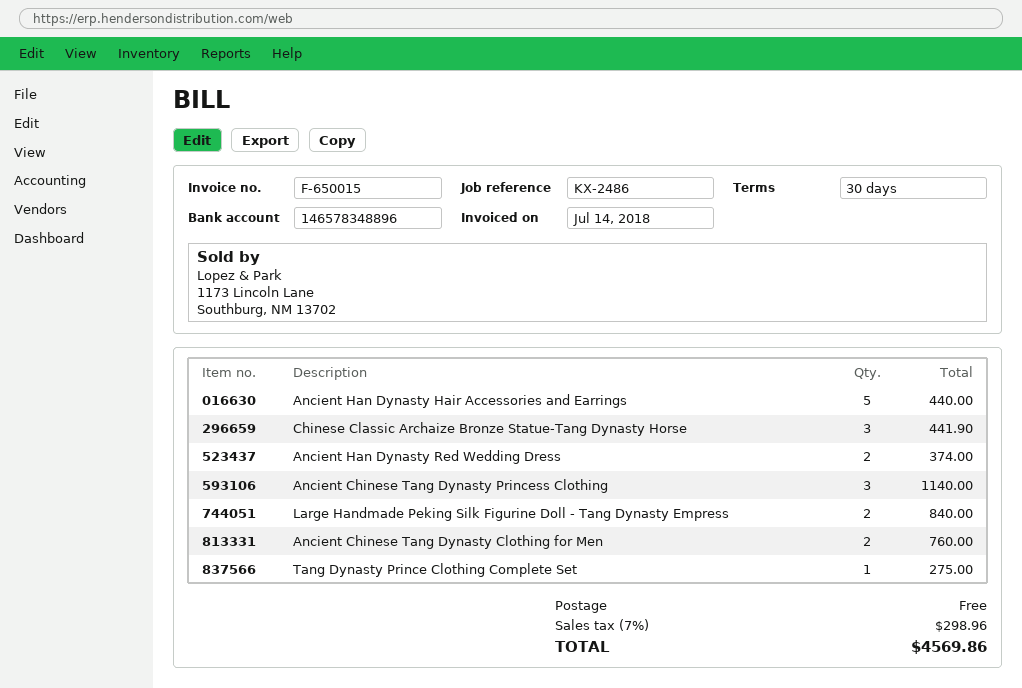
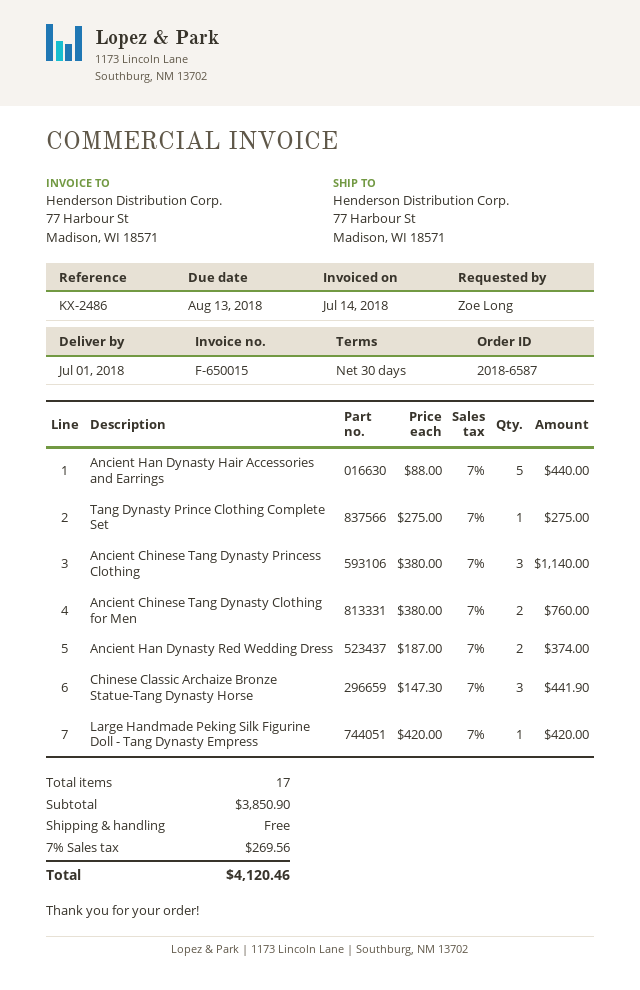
Large Handmade Peking Silk Figurine Doll - Tang Dynasty Empress: 2 for 840.00 -> 1 for 420.00
tax: 7% = 298.96 -> 7% = 269.56
total: 4569.86 -> 4120.46

